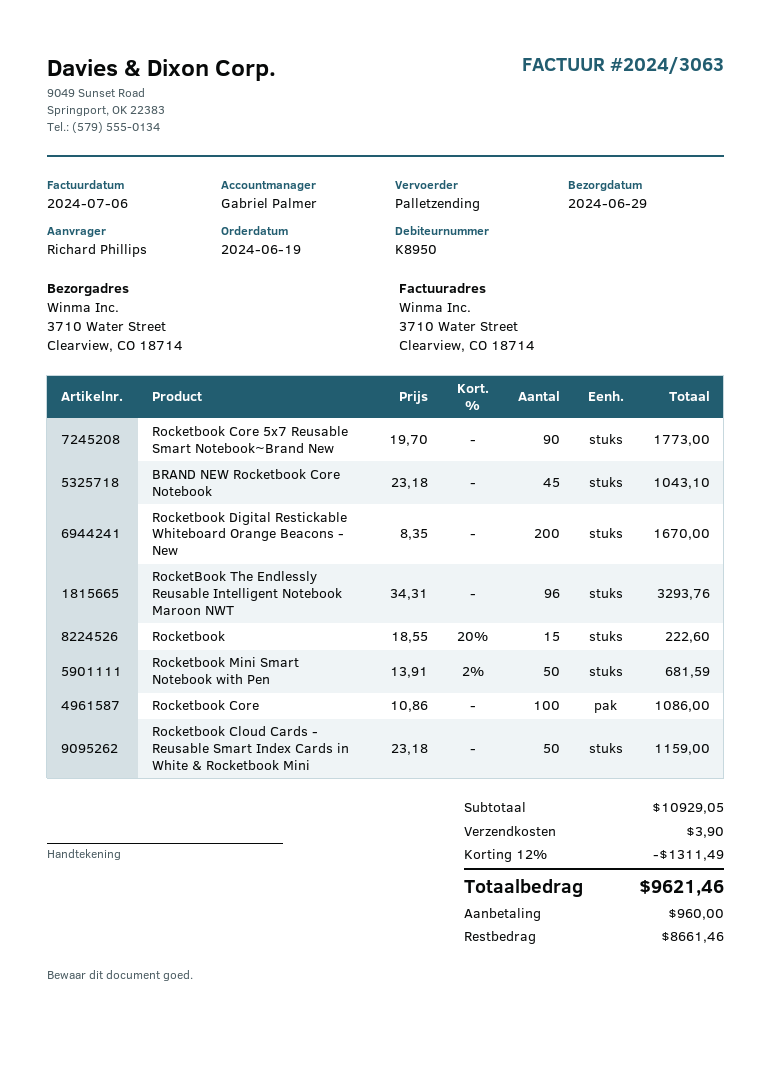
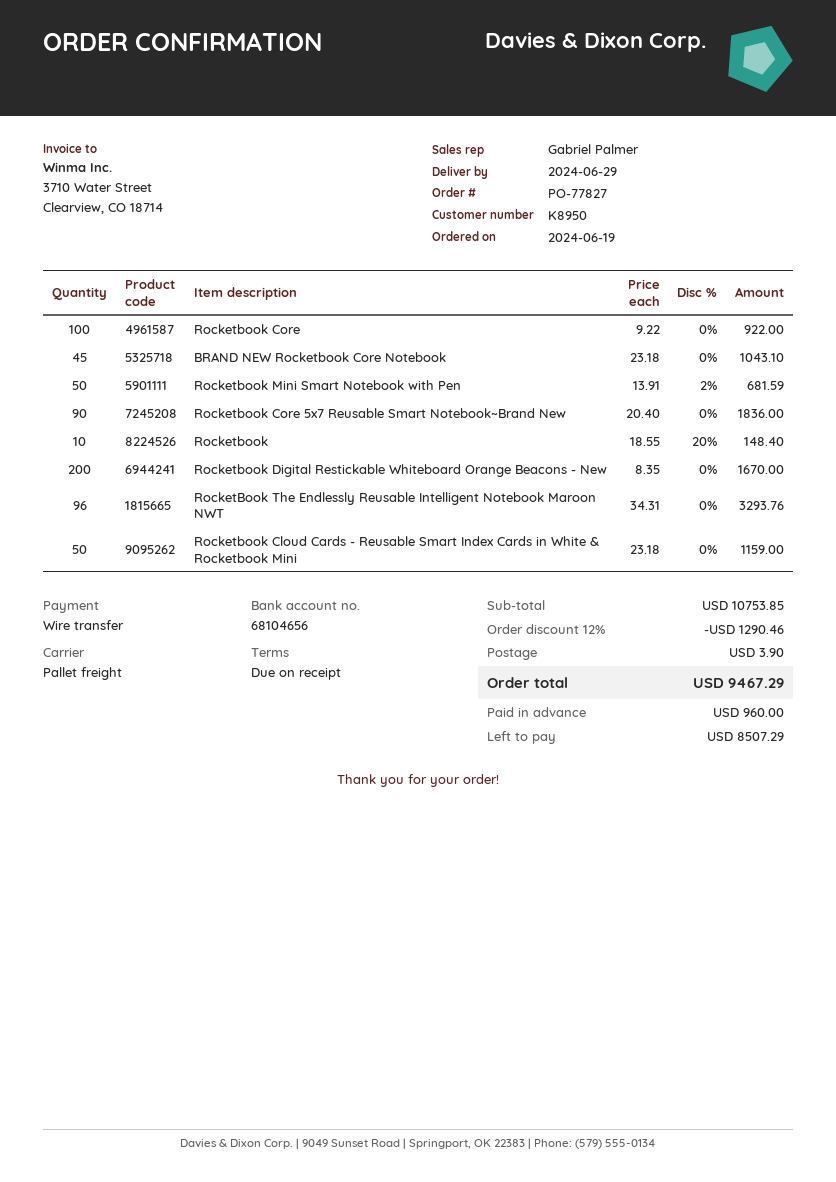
Rocketbook Core 5x7 Reusable Smart Notebook~Brand New: 90 x 19.70 = 1773.00 -> 90 x 20.40 = 1836.00
Rocketbook: 15 x 18.55 - 20% = 222.60 -> 10 x 18.55 - 20% = 148.40
Rocketbook Core: 100 x 10.86 = 1086.00 -> 100 x 9.22 = 922.00
subtotal: 10929.05 -> 10753.85
discount: 12% = 1311.49 -> 12% = 1290.46
total: 9621.46 -> 9467.29
balance: 8661.46 -> 8507.29

